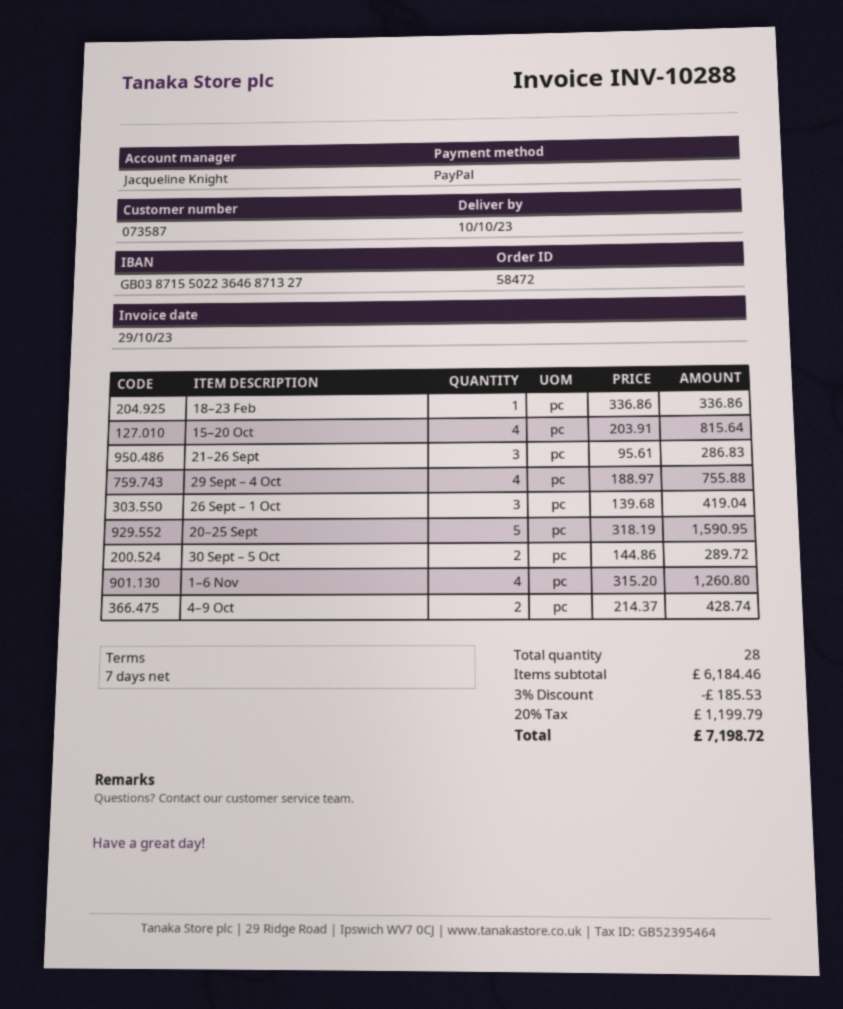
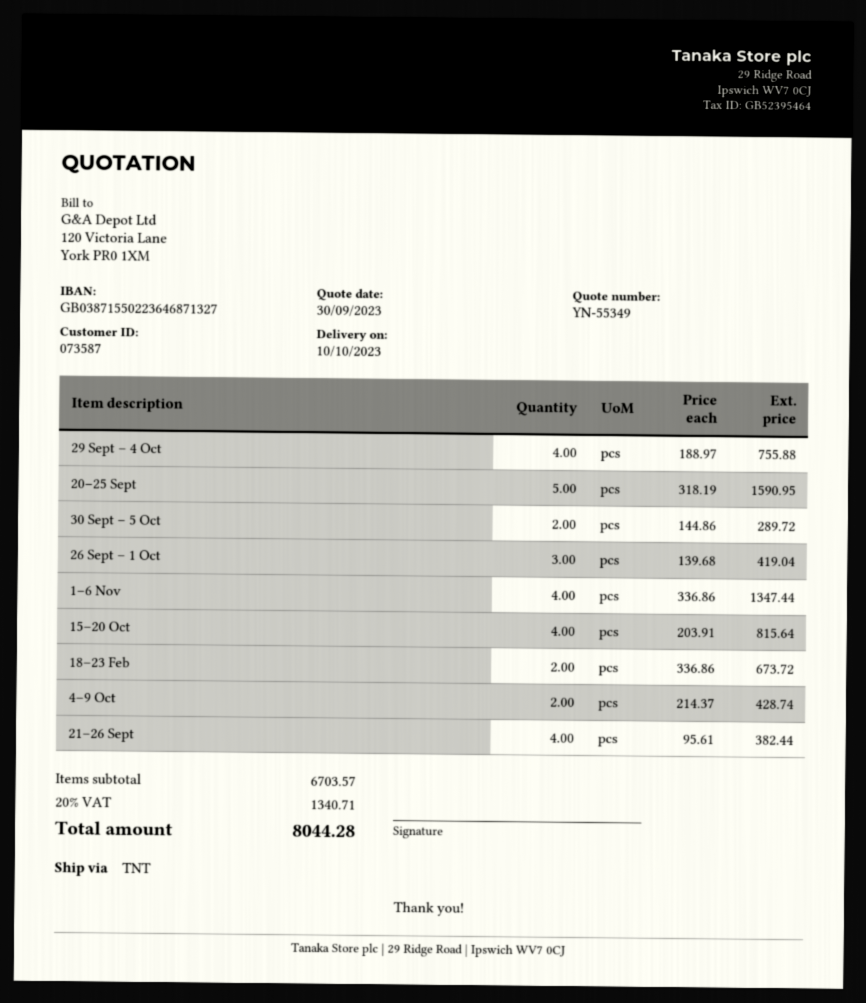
18–23 Feb: 1 x 336.86 = 336.86 -> 2 x 336.86 = 673.72
21–26 Sept: 3 x 95.61 = 286.83 -> 4 x 95.61 = 382.44
1–6 Nov: 4 x 315.20 = 1260.80 -> 4 x 336.86 = 1347.44
subtotal: 6184.46 -> 6703.57
discount: 3% = 185.53 -> none
tax: 20% = 1199.79 -> 20% = 1340.71
total: 7198.72 -> 8044.28

